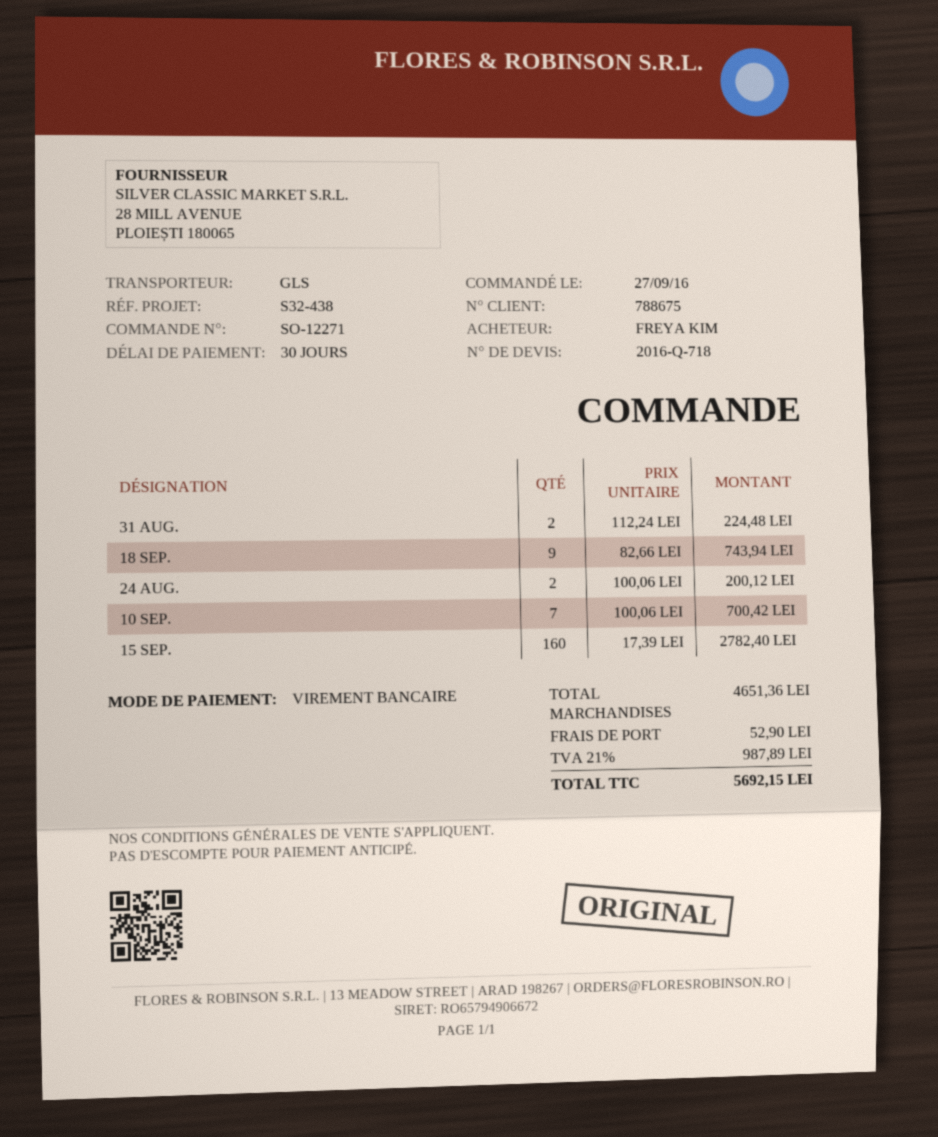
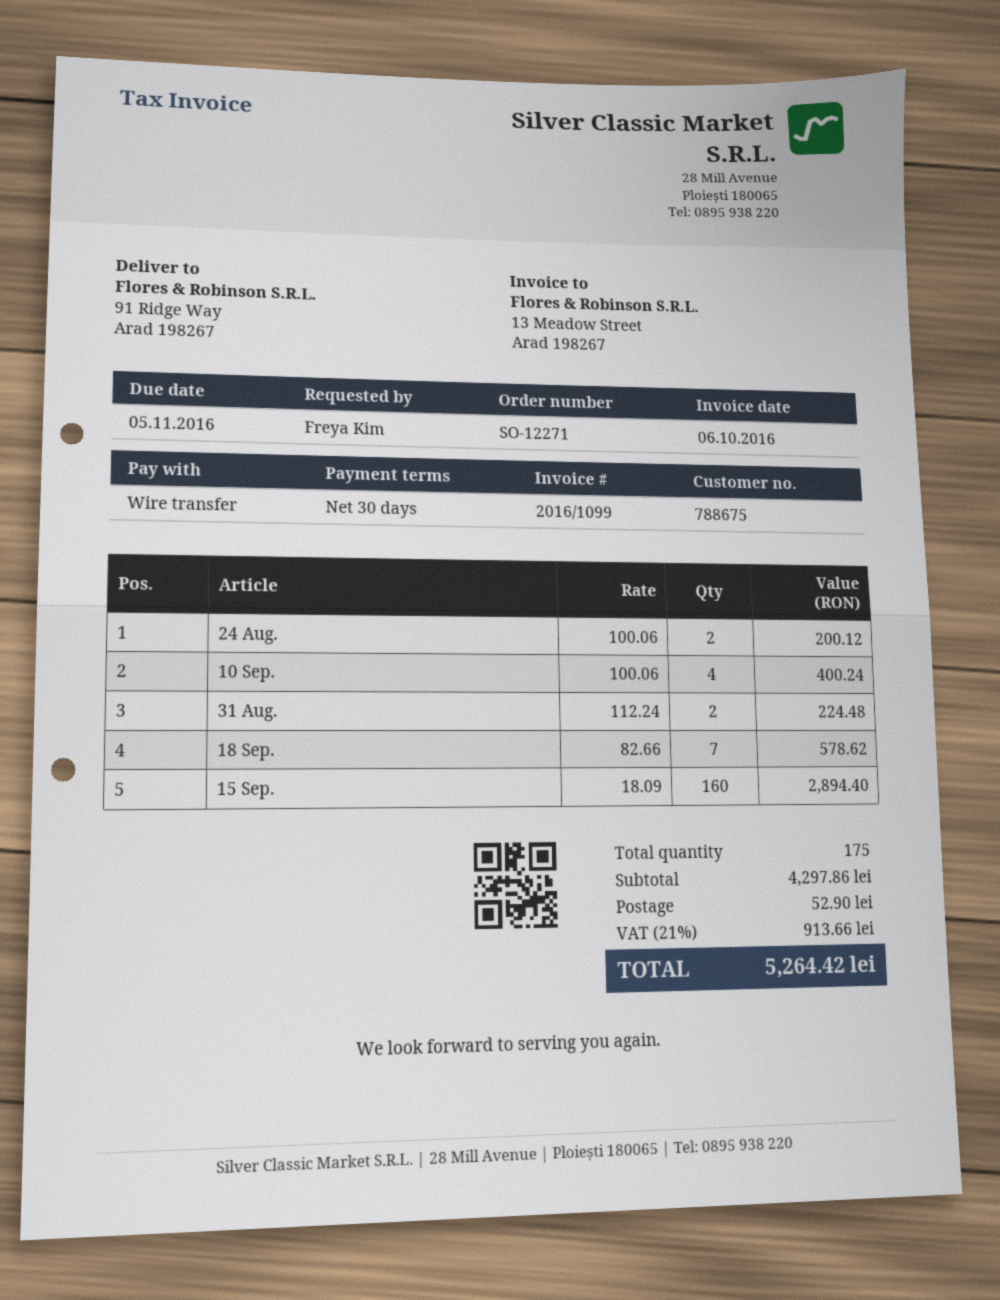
18 SEP.: 9 x 82.66 = 743.94 -> 7 x 82.66 = 578.62
10 SEP.: 7 x 100.06 = 700.42 -> 4 x 100.06 = 400.24
15 SEP.: 160 x 17.39 = 2782.40 -> 160 x 18.09 = 2894.40
subtotal: 4651.36 -> 4297.86
tax: 21% = 987.89 -> 21% = 913.66
total: 5692.15 -> 5264.42

